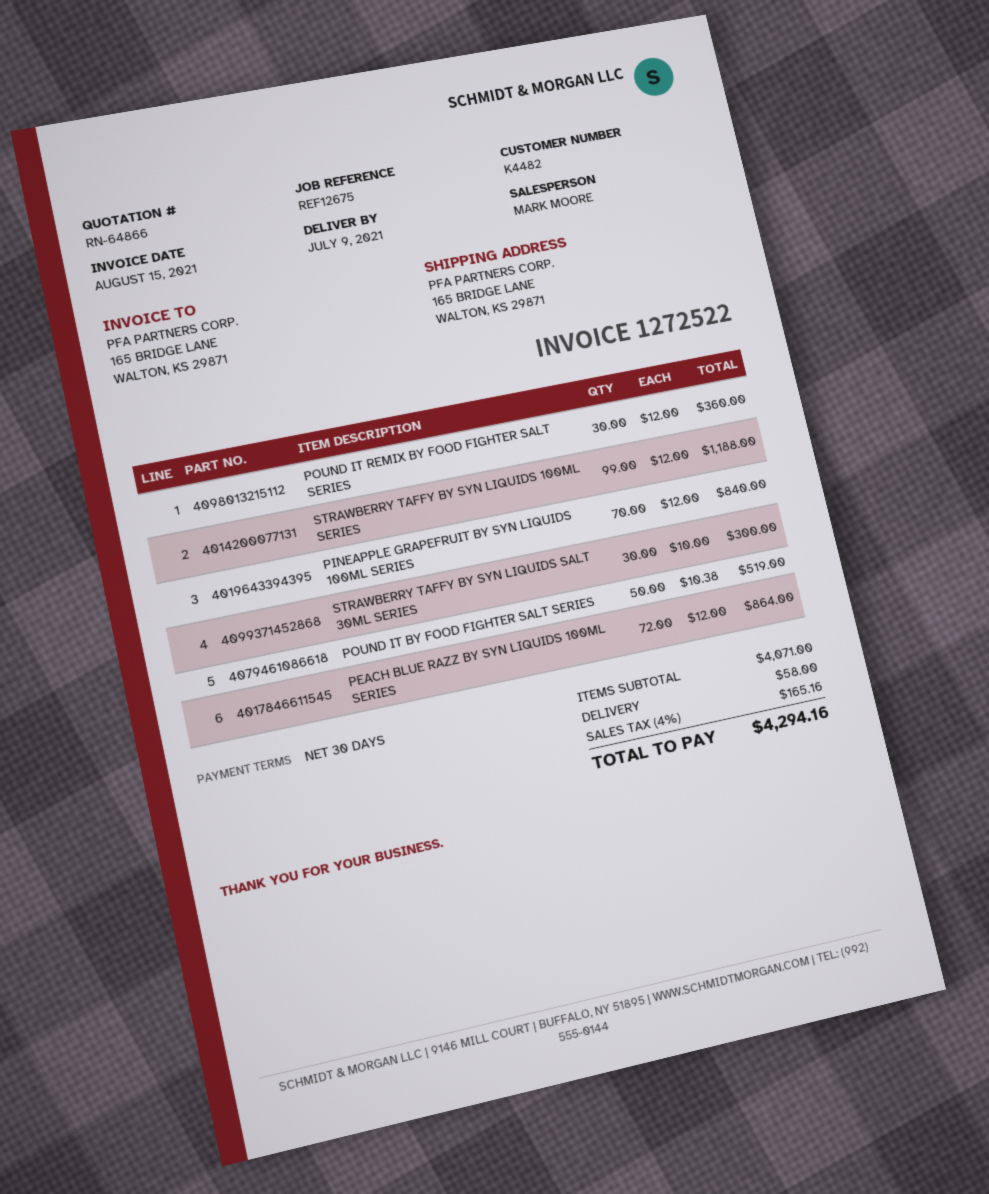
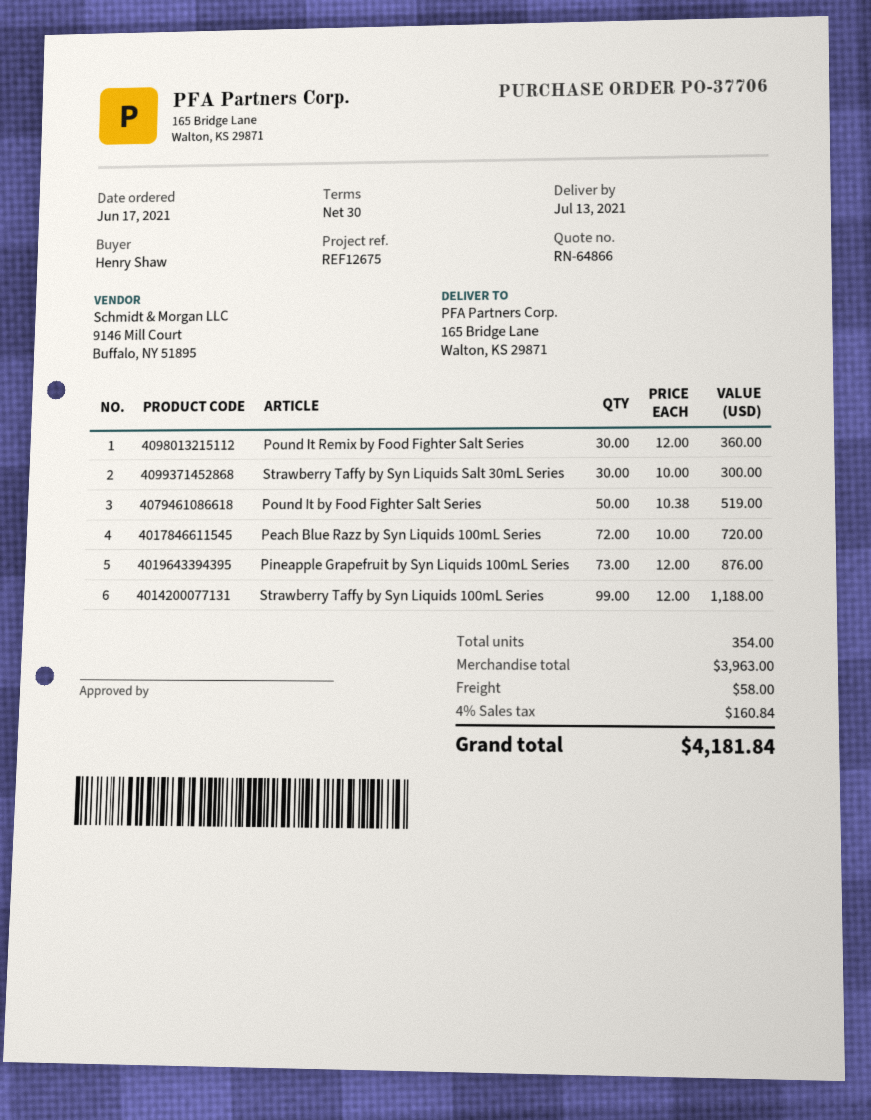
delivery date: 2021-07-09 -> 2021-07-13
PINEAPPLE GRAPEFRUIT BY SYN LIQUIDS 100ML SERIES: 70 x 12.00 = 840.00 -> 73 x 12.00 = 876.00
PEACH BLUE RAZZ BY SYN LIQUIDS 100ML SERIES: 72 x 12.00 = 864.00 -> 72 x 10.00 = 720.00
subtotal: 4071.00 -> 3963.00
tax: 4% = 165.16 -> 4% = 160.84
total: 4294.16 -> 4181.84

